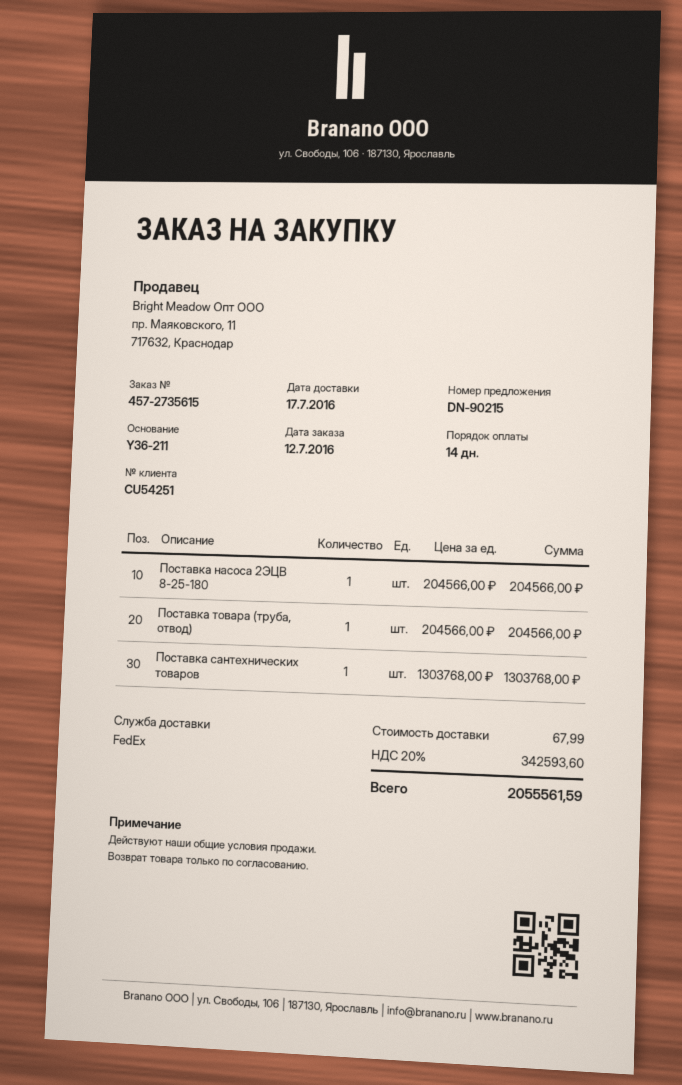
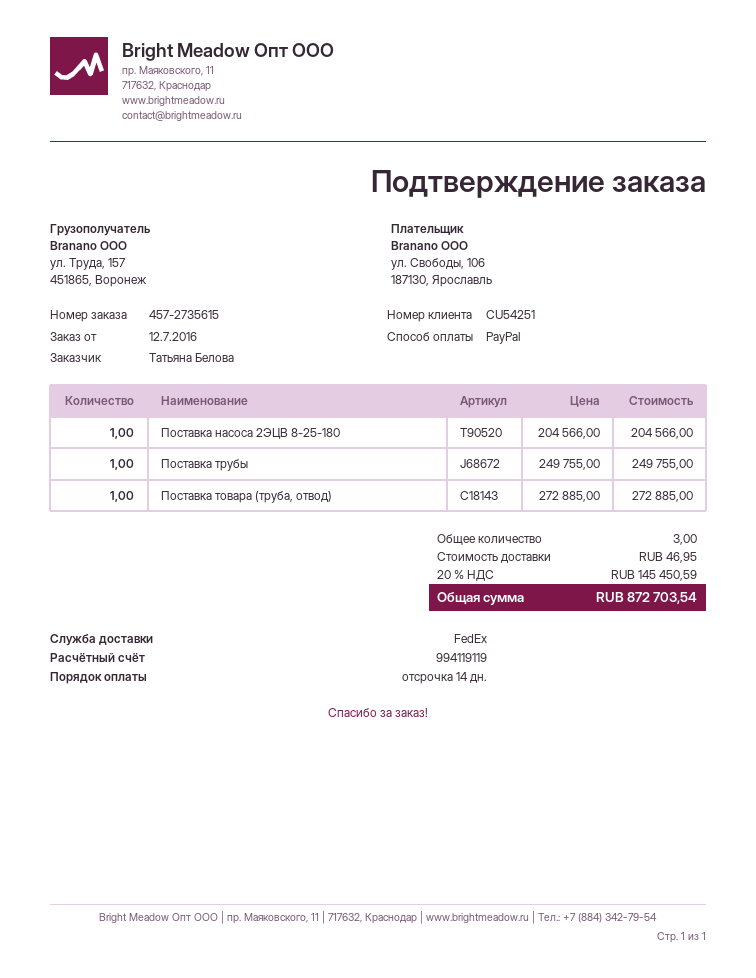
Поставка товара (труба, отвод): 1 x 204566.00 = 204566.00 -> 1 x 272885.00 = 272885.00
Поставка сантехнических товаров: 1 x 1303768.00 = 1303768.00 -> none
Поставка трубы: none -> 1 x 249755.00 = 249755.00
shipping: 67.99 -> 46.95
tax: 20% = 342593.60 -> 20% = 145450.59
total: 2055561.59 -> 872703.54

